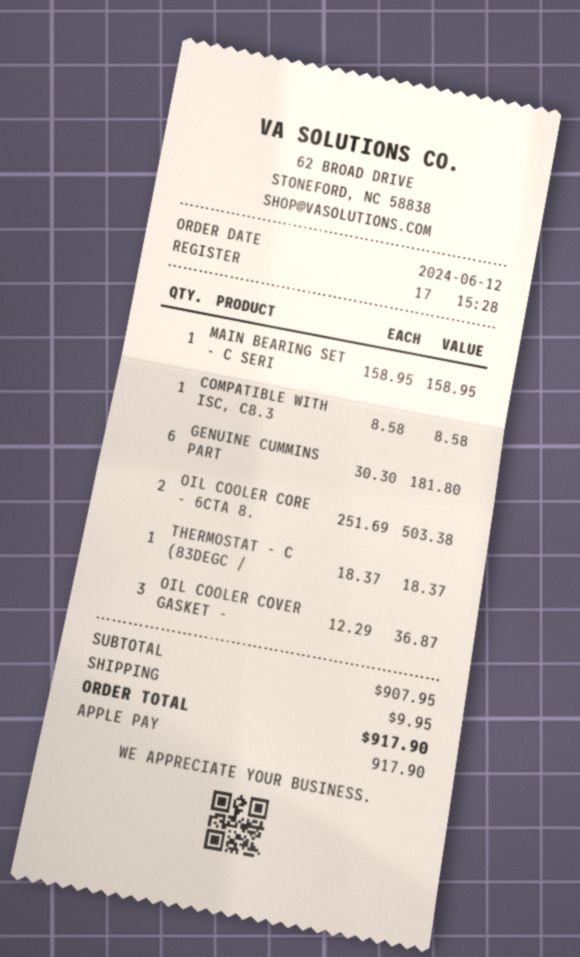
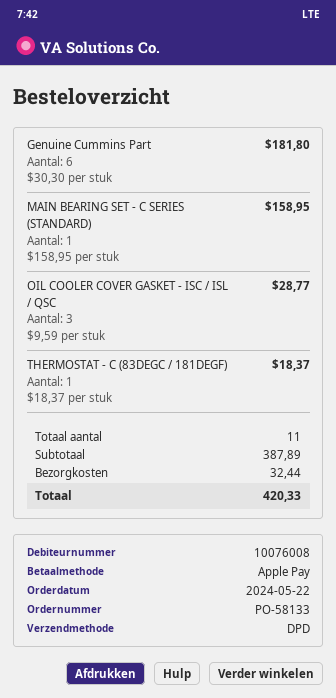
order date: 2024-06-12 -> 2024-05-22
COMPATIBLE WITH ISC, C8.3: 1 x 8.58 = 8.58 -> none
OIL COOLER CORE - 6CTA 8.: 2 x 251.69 = 503.38 -> none
OIL COOLER COVER GASKET -: 3 x 12.29 = 36.87 -> 3 x 9.59 = 28.77
subtotal: 907.95 -> 387.89
shipping: 9.95 -> 32.44
total: 917.90 -> 420.33

